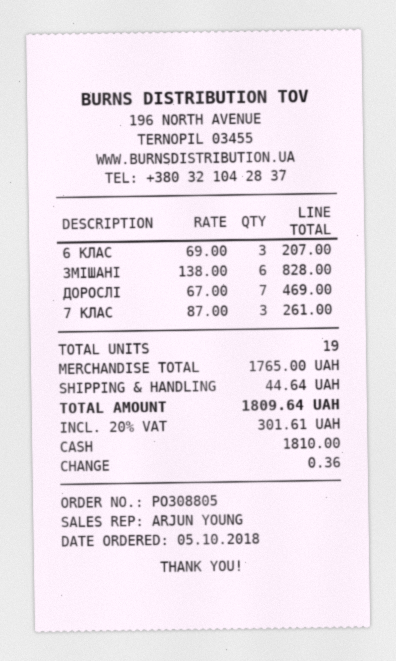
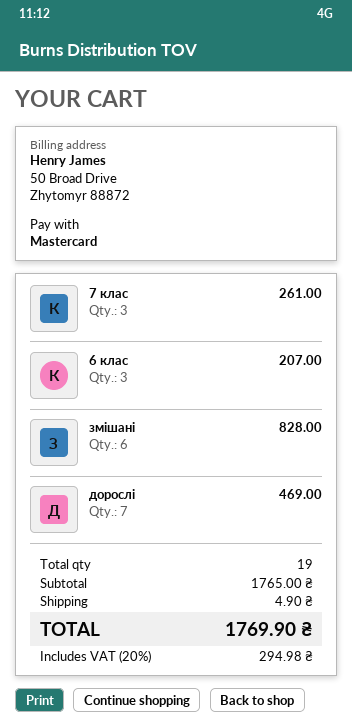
payment method: cash -> Mastercard
shipping: 44.64 -> 4.90
tax: 20% = 301.61 -> 20% = 294.98
total: 1809.64 -> 1769.90

